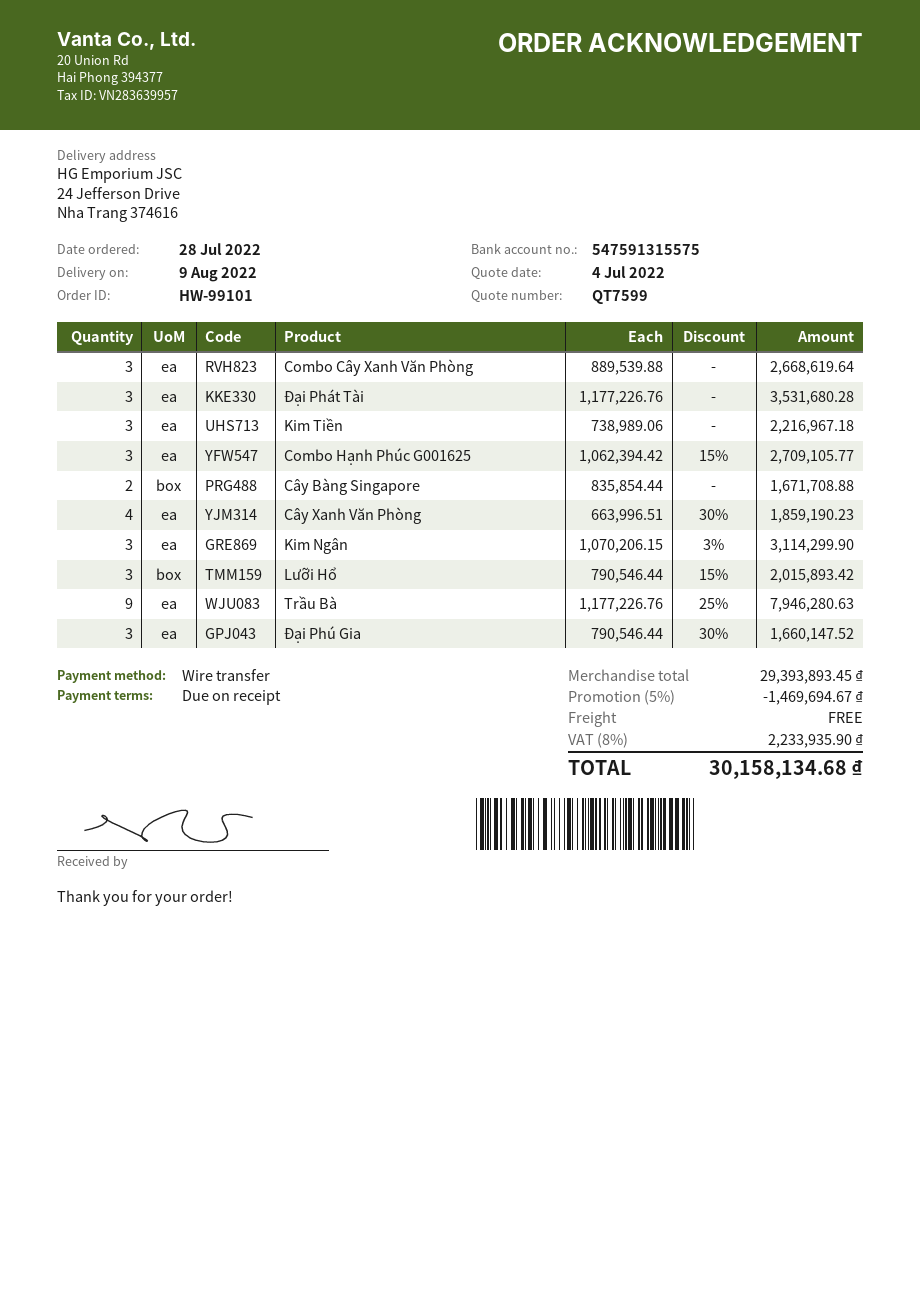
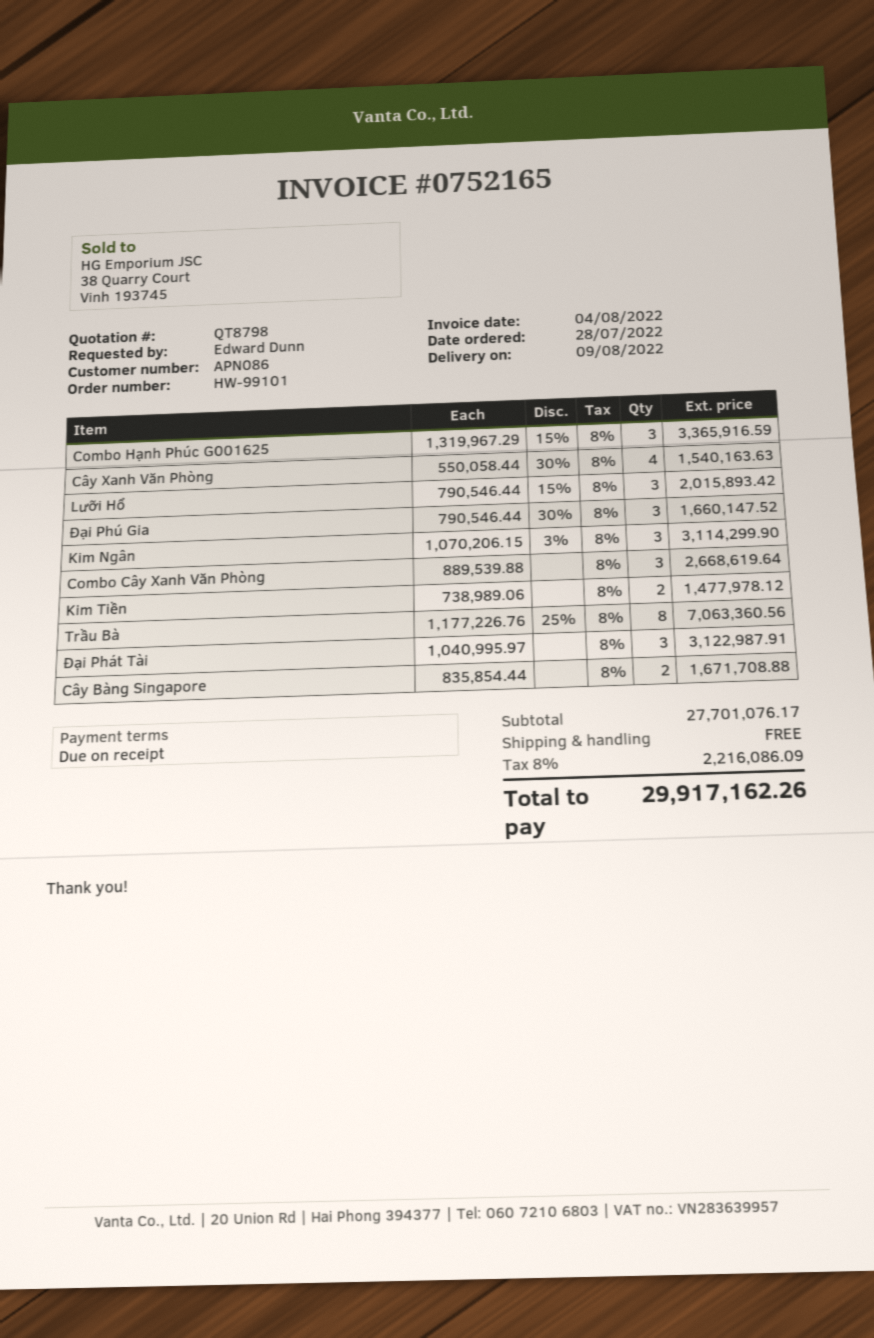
quote number: QT7599 -> QT8798
Đại Phát Tài: 3 x 1177226.76 = 3531680.28 -> 3 x 1040995.97 = 3122987.91
Kim Tiền: 3 x 738989.06 = 2216967.18 -> 2 x 738989.06 = 1477978.12
Combo Hạnh Phúc G001625: 3 x 1062394.42 - 15% = 2709105.77 -> 3 x 1319967.29 - 15% = 3365916.59
Cây Xanh Văn Phòng: 4 x 663996.51 - 30% = 1859190.23 -> 4 x 550058.44 - 30% = 1540163.63
Trầu Bà: 9 x 1177226.76 - 25% = 7946280.63 -> 8 x 1177226.76 - 25% = 7063360.56
subtotal: 29393893.45 -> 27701076.17
discount: 5% = 1469694.67 -> none
tax: 8% = 2233935.90 -> 8% = 2216086.09
total: 30158134.68 -> 29917162.26

